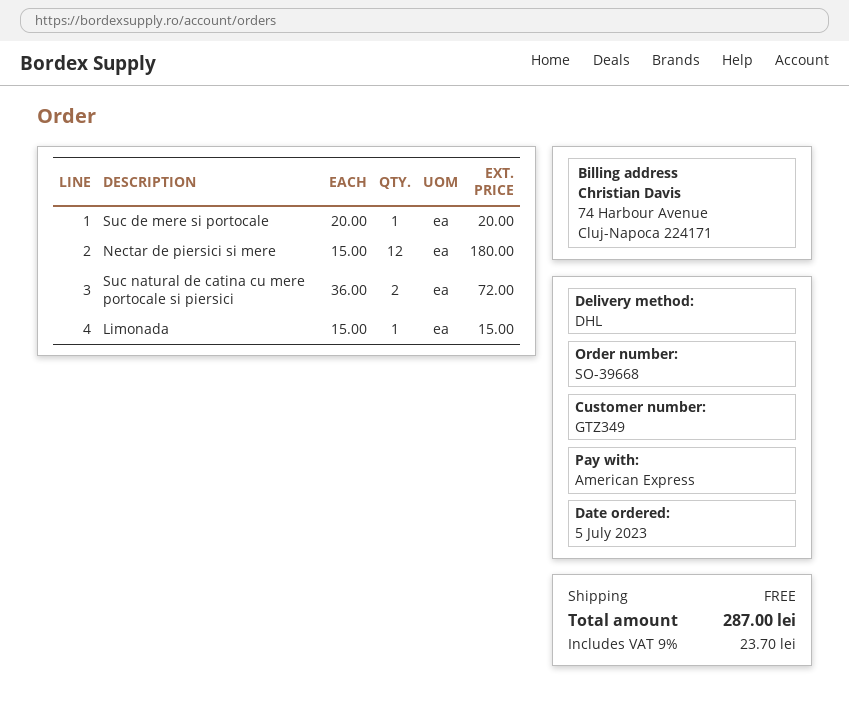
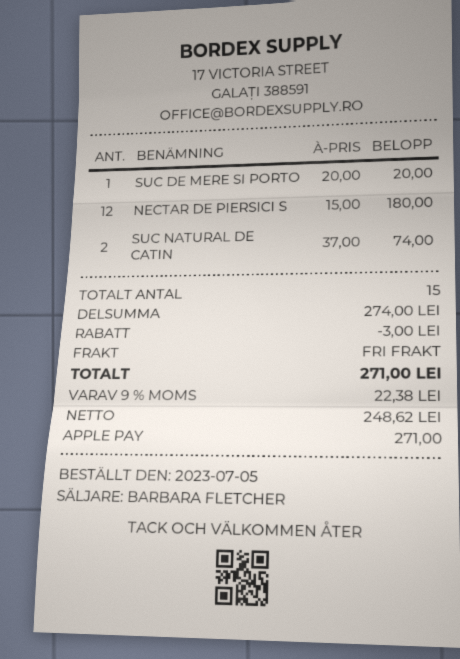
payment method: American Express -> Apple Pay
Suc natural de catina cu mere portocale si piersici: 2 x 36.00 = 72.00 -> 2 x 37.00 = 74.00
Limonada: 1 x 15.00 = 15.00 -> none
discount: none -> 3.00
tax: 9% = 23.70 -> 9% = 22.38
total: 287.00 -> 271.00

